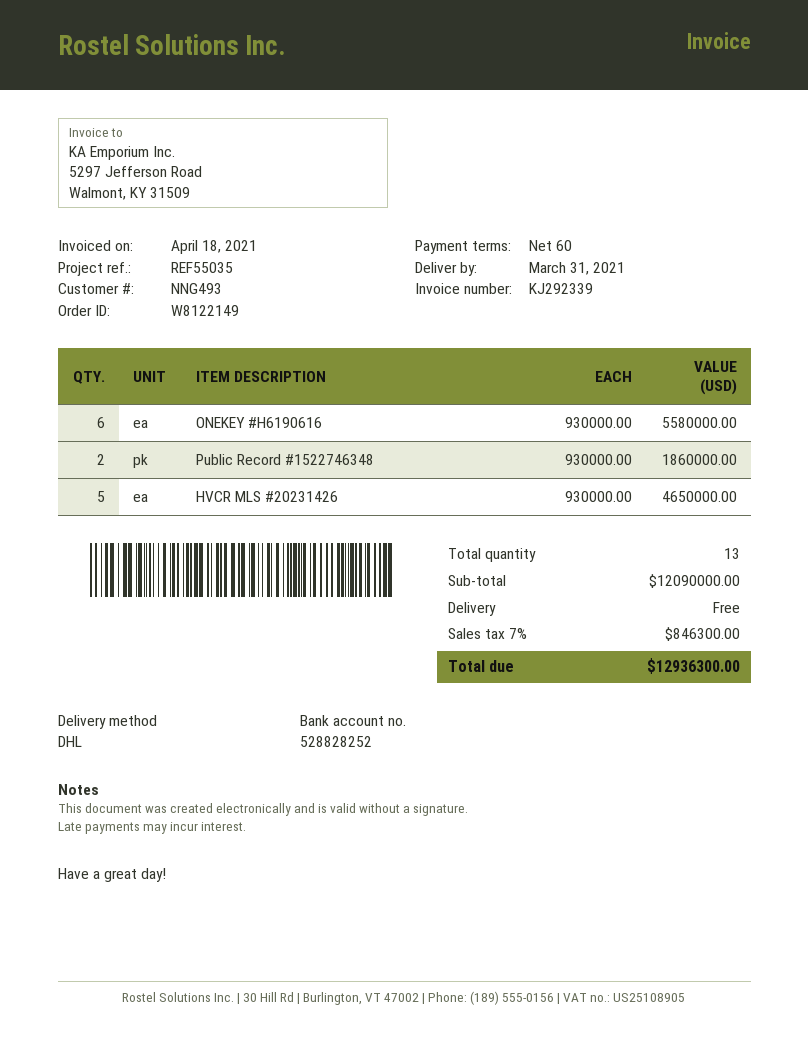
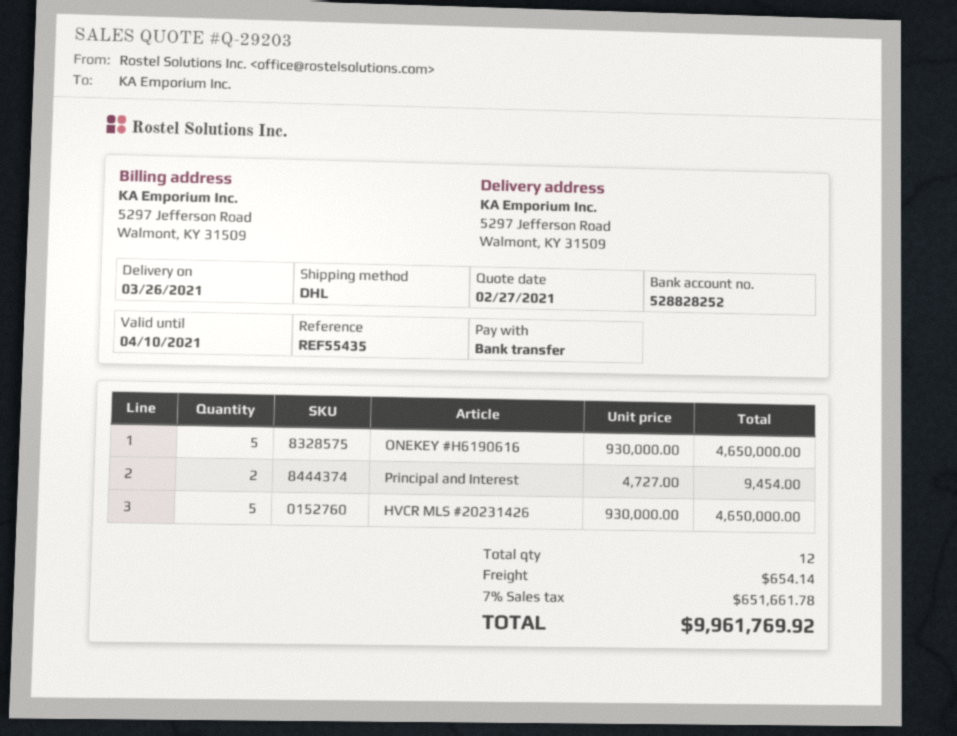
delivery date: 2021-03-31 -> 2021-03-26
reference: REF55035 -> REF55435
ONEKEY #H6190616: 6 x 930000.00 = 5580000.00 -> 5 x 930000.00 = 4650000.00
Public Record #1522746348: 2 x 930000.00 = 1860000.00 -> none
Principal and Interest: none -> 2 x 4727.00 = 9454.00
total quantity: 13 -> 12
shipping: 0.00 -> 654.14
tax: 7% = 846300.00 -> 7% = 651661.78
total: 12936300.00 -> 9961769.92

